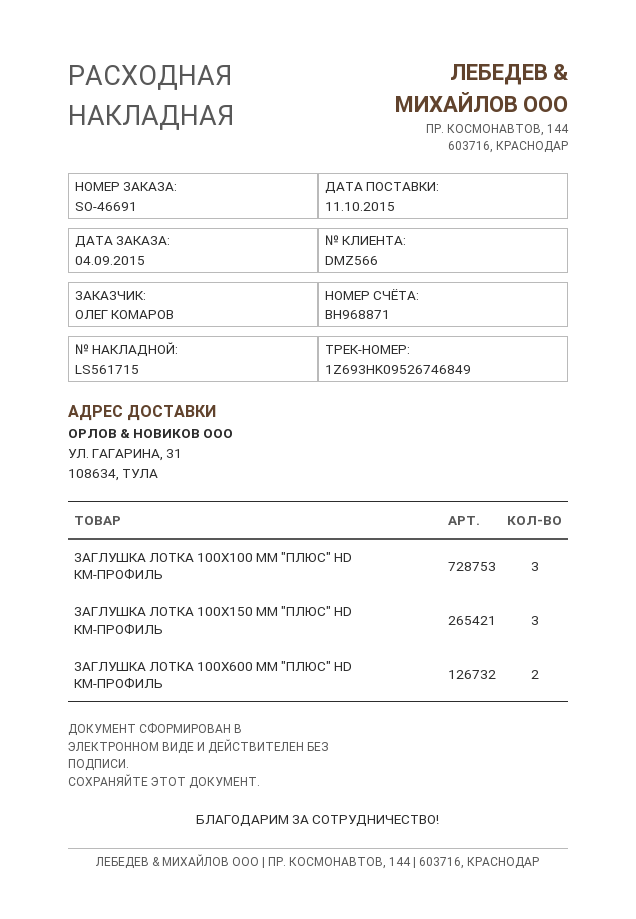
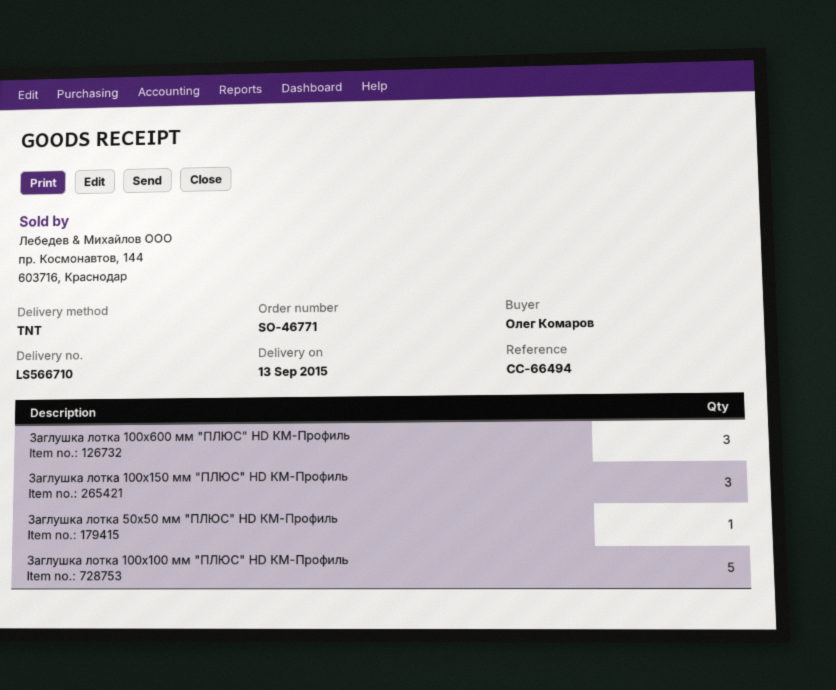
order number: SO-46691 -> SO-46771
delivery note number: LS561715 -> LS566710
delivery date: 2015-10-11 -> 2015-09-13
ЗАГЛУШКА ЛОТКА 100Х100 ММ "ПЛЮС" HD КМ-ПРОФИЛЬ: 3 -> 5
ЗАГЛУШКА ЛОТКА 100Х600 ММ "ПЛЮС" HD КМ-ПРОФИЛЬ: 2 -> 3
Заглушка лотка 50х50 мм "ПЛЮС" HD КМ-Профиль: none -> 1

